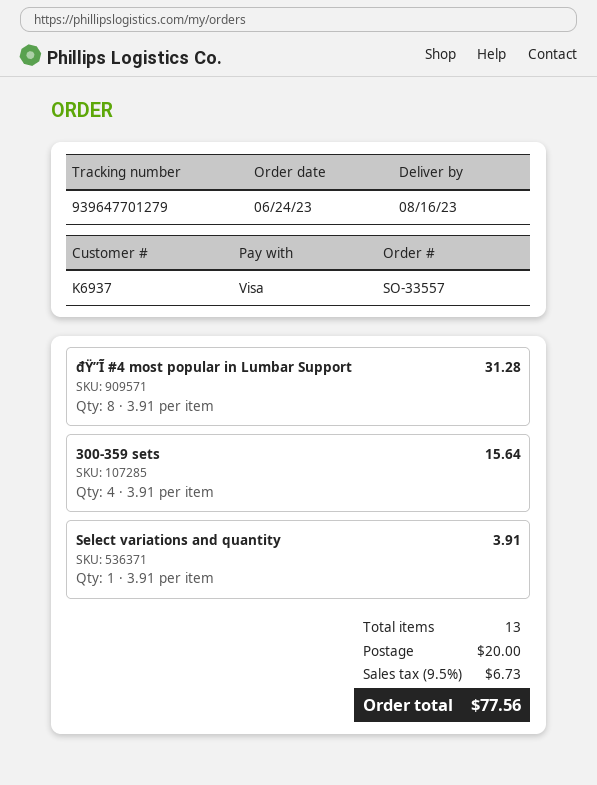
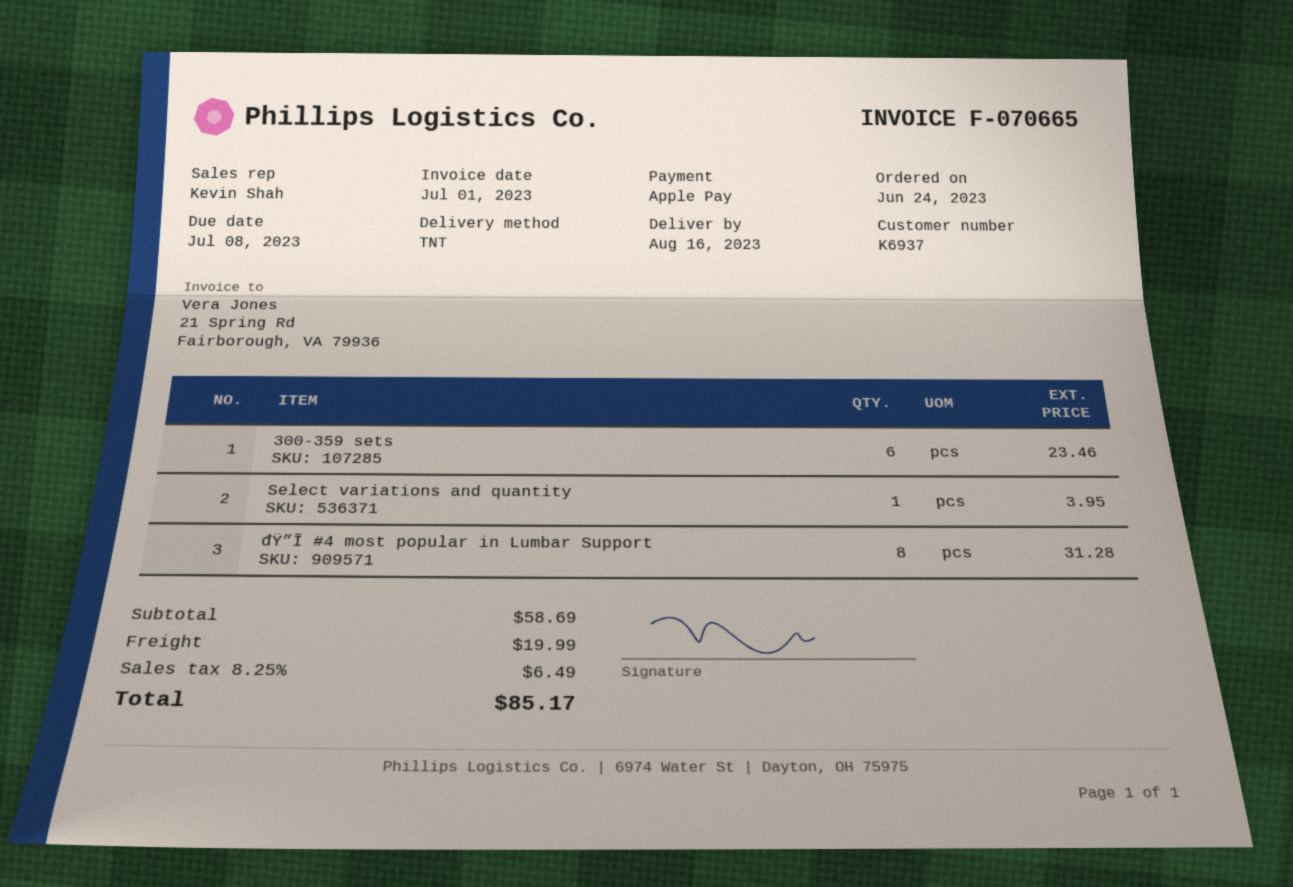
payment method: Visa -> Apple Pay
300-359 sets: 4 for 15.64 -> 6 for 23.46
Select variations and quantity: 1 for 3.91 -> 1 for 3.95
shipping: 20.00 -> 19.99
tax: 9.5% = 6.73 -> 8.25% = 6.49
total: 77.56 -> 85.17

